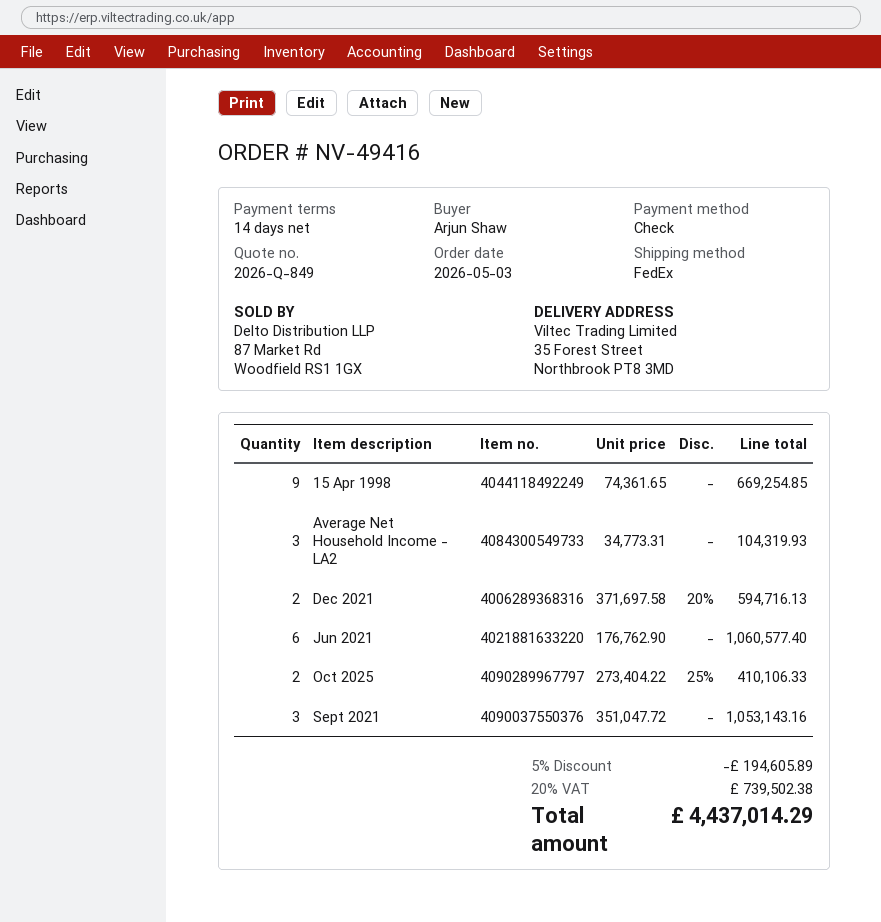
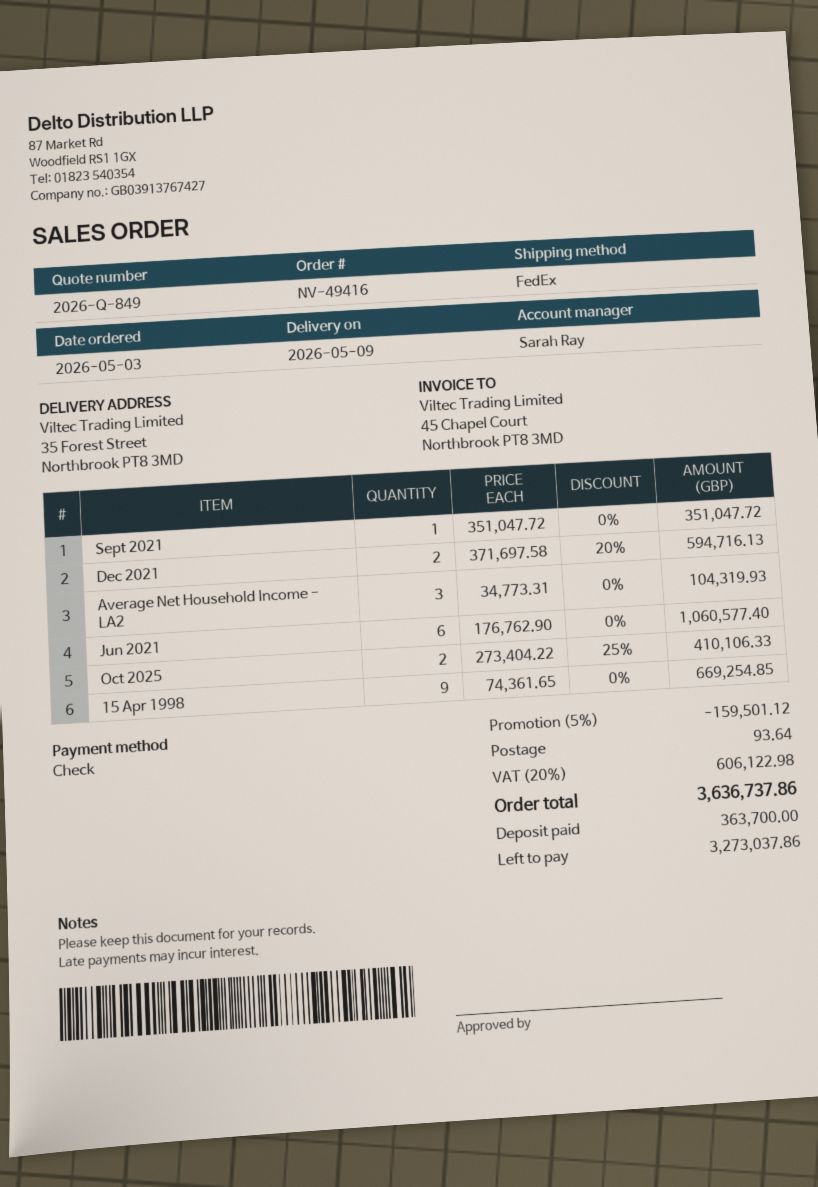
Sept 2021: 3 x 351047.72 = 1053143.16 -> 1 x 351047.72 = 351047.72
discount: 5% = 194605.89 -> 5% = 159501.12
shipping: none -> 93.64
tax: 20% = 739502.38 -> 20% = 606122.98
total: 4437014.29 -> 3636737.86

